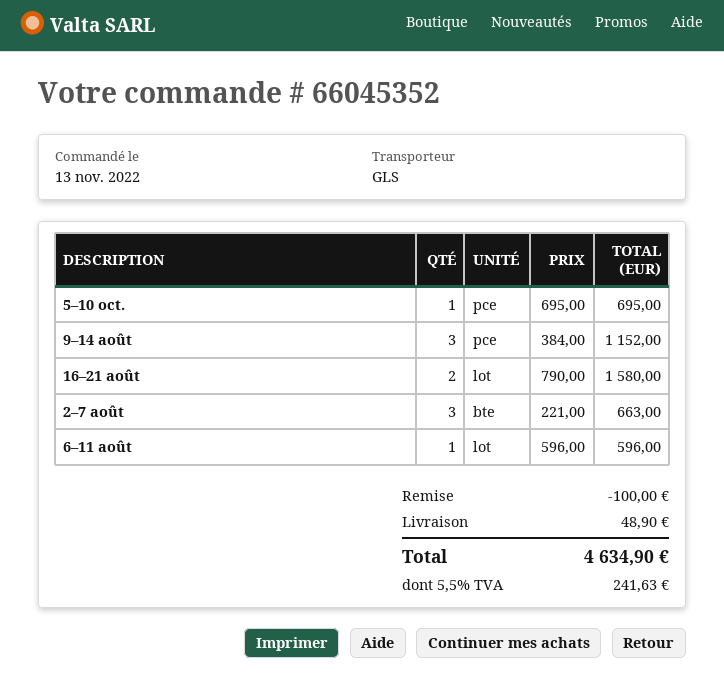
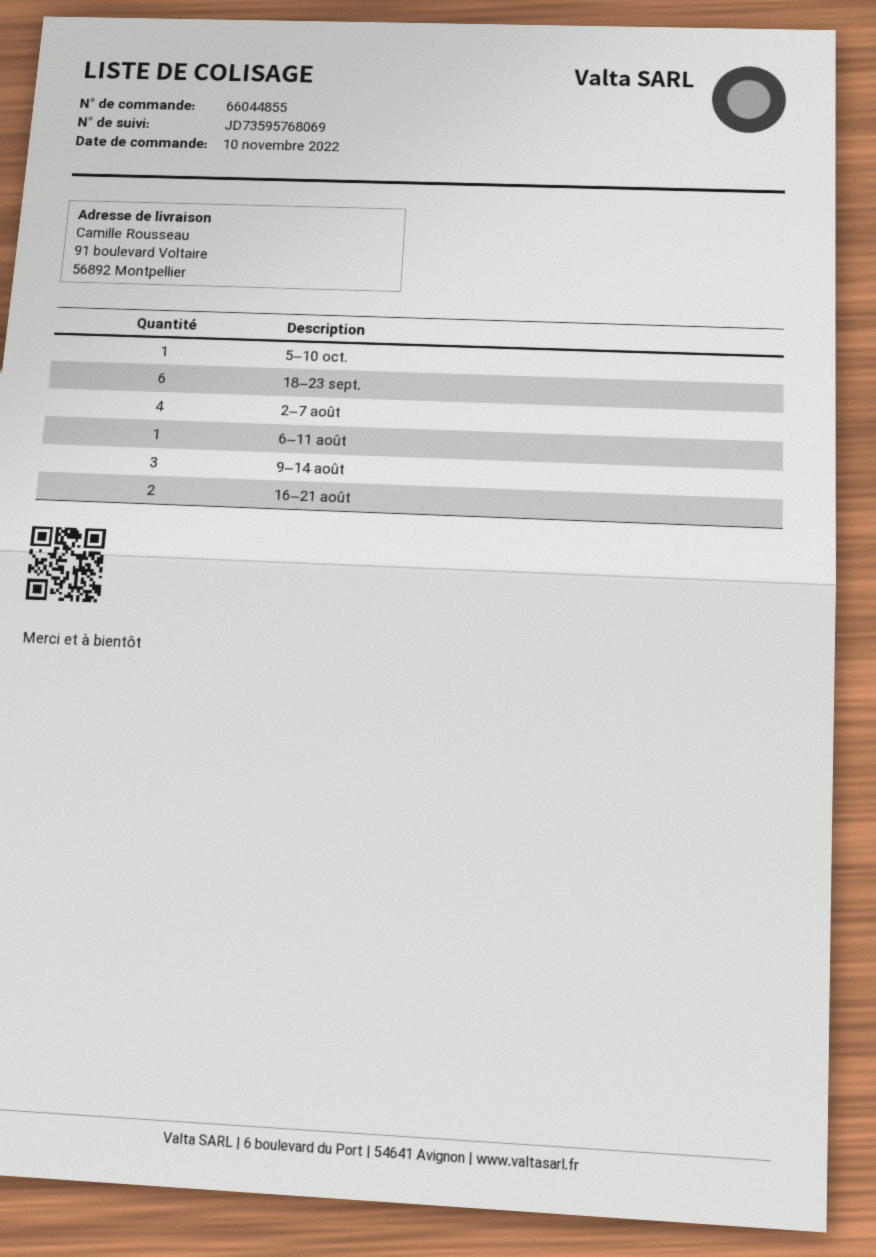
order number: 66045352 -> 66044855
order date: 2022-11-13 -> 2022-11-10
2–7 août: 3 -> 4
18–23 sept.: none -> 6

